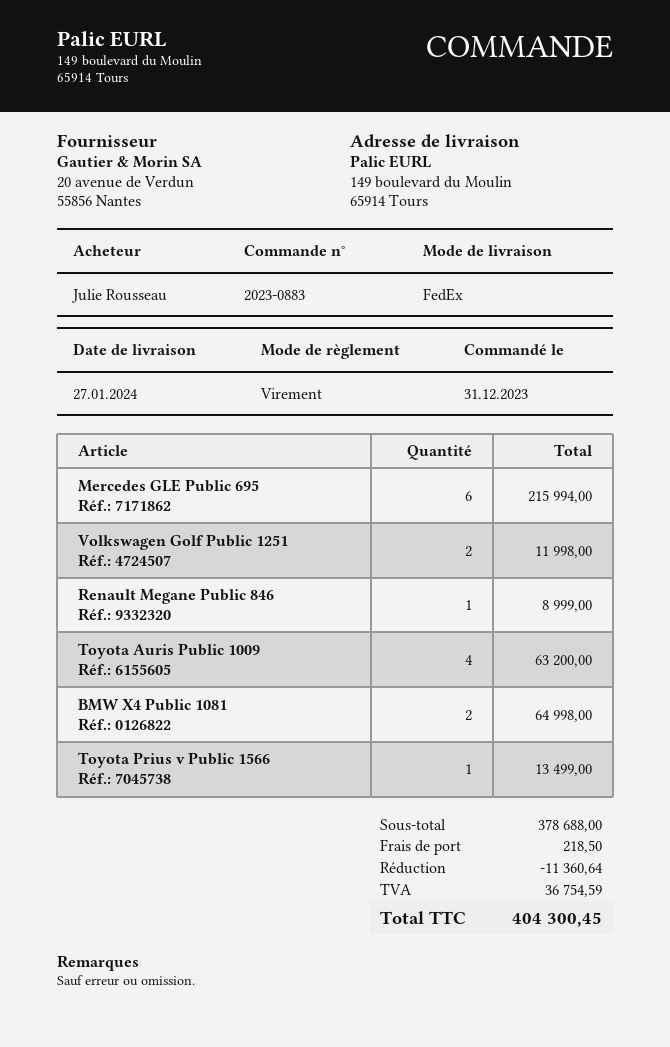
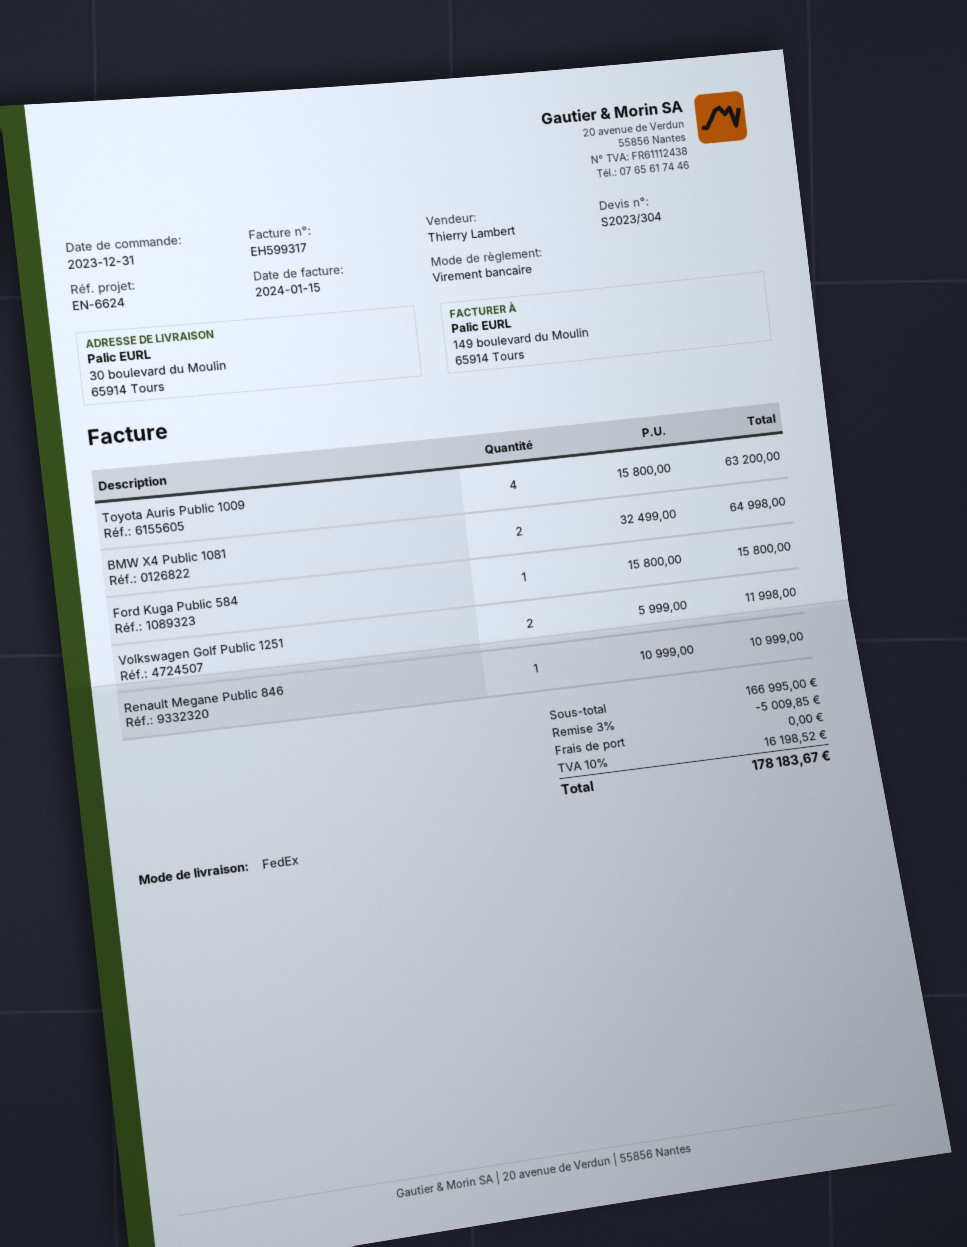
ship to: 149 boulevard du Moulin, 65914 Tours -> 30 boulevard du Moulin, 65914 Tours
Mercedes GLE Public 695: 6 for 215994.00 -> none
Renault Megane Public 846: 1 for 8999.00 -> 1 for 10999.00
Toyota Prius v Public 1566: 1 for 13499.00 -> none
Ford Kuga Public 584: none -> 1 for 15800.00
subtotal: 378688.00 -> 166995.00
discount: 11360.64 -> 5009.85
shipping: 218.50 -> 0.00
tax: 36754.59 -> 16198.52
total: 404300.45 -> 178183.67

